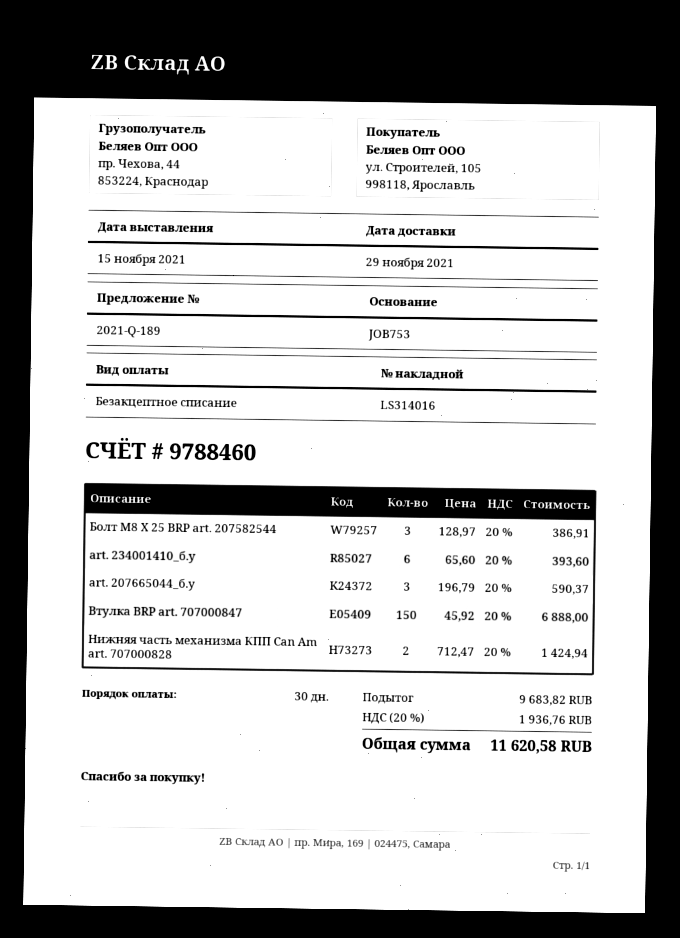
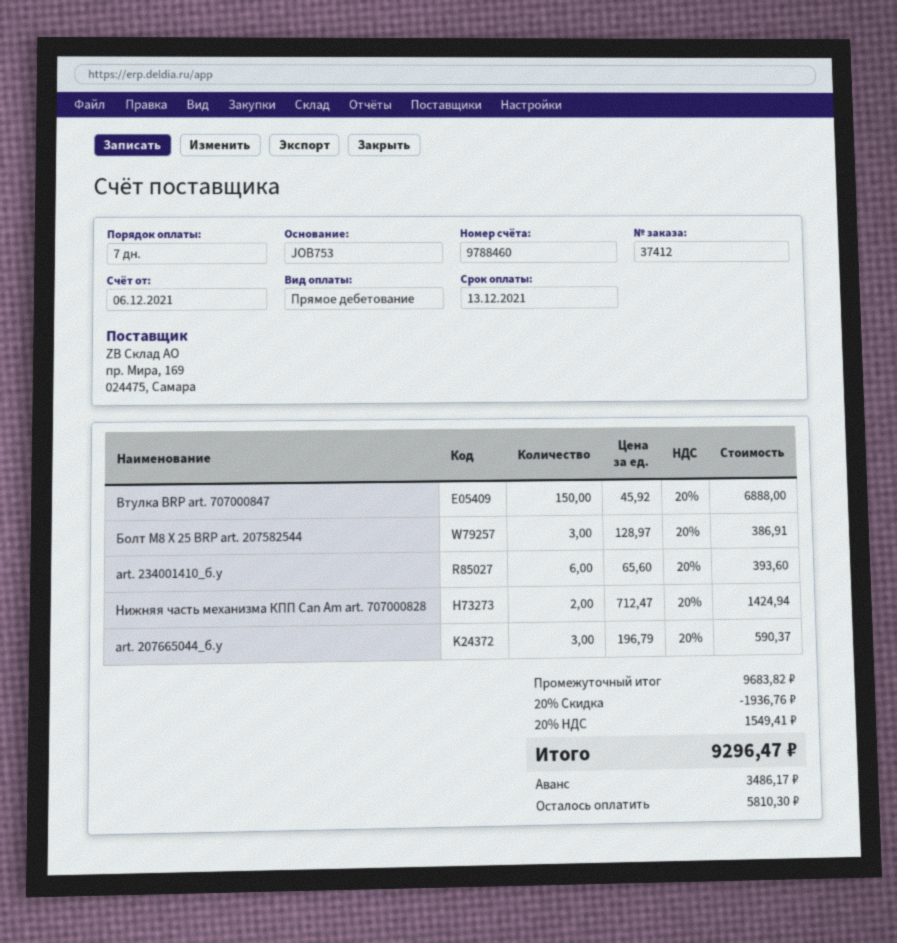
invoice date: 2021-11-15 -> 2021-12-06
payment terms: 30 days -> 7 days
discount: none -> 20% = 1936.76
tax: 20% = 1936.76 -> 20% = 1549.41
total: 11620.58 -> 9296.47

